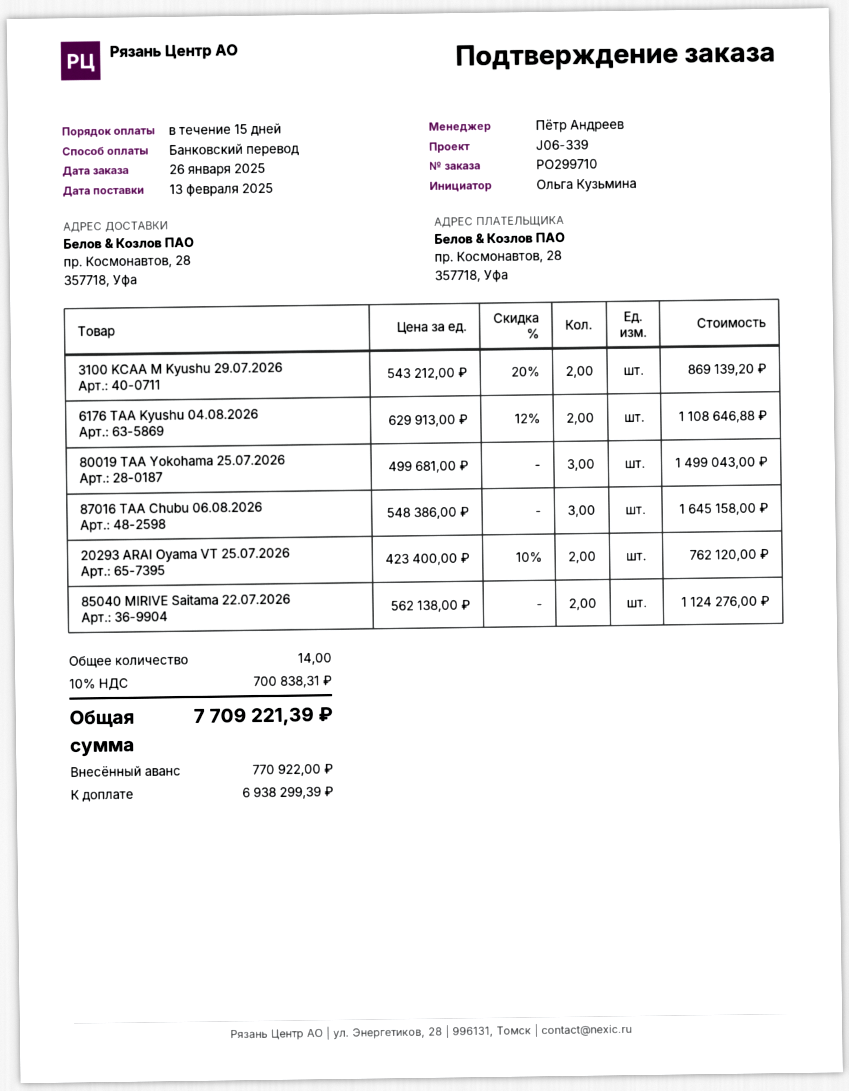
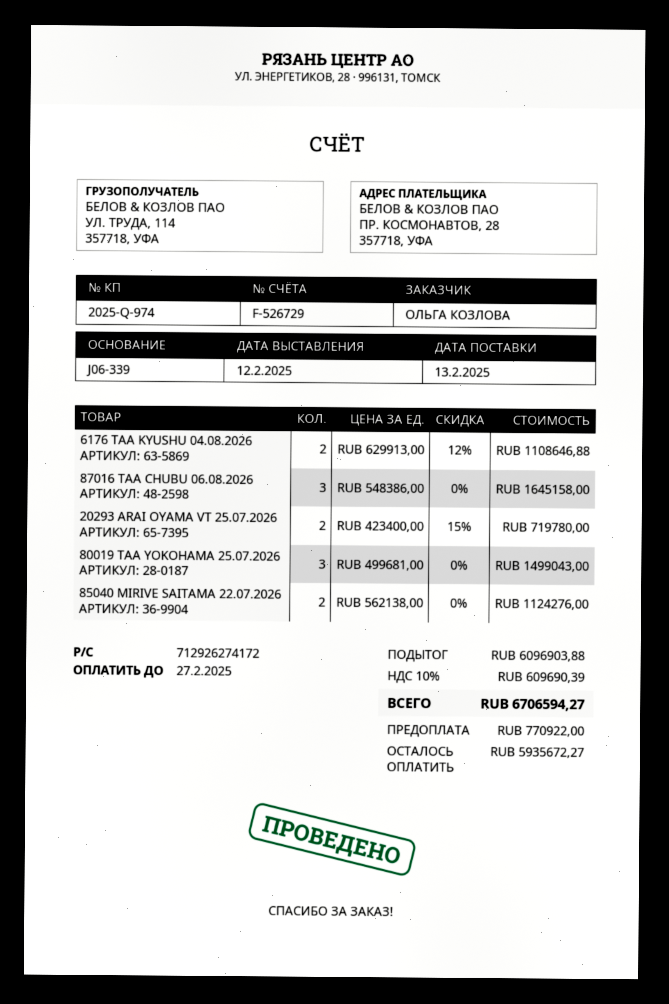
ordered by: Ольга Кузьмина -> ОЛЬГА КОЗЛОВА
ship to: пр. Космонавтов, 28, 357718, Уфа -> УЛ. ТРУДА, 114, 357718, УФА
3100 KCAA M Kyushu 29.07.2026: 2 x 543212.00 - 20% = 869139.20 -> none
20293 ARAI Oyama VT 25.07.2026: 2 x 423400.00 - 10% = 762120.00 -> 2 x 423400.00 - 15% = 719780.00
tax: 10% = 700838.31 -> 10% = 609690.39
total: 7709221.39 -> 6706594.27
balance: 6938299.39 -> 5935672.27

